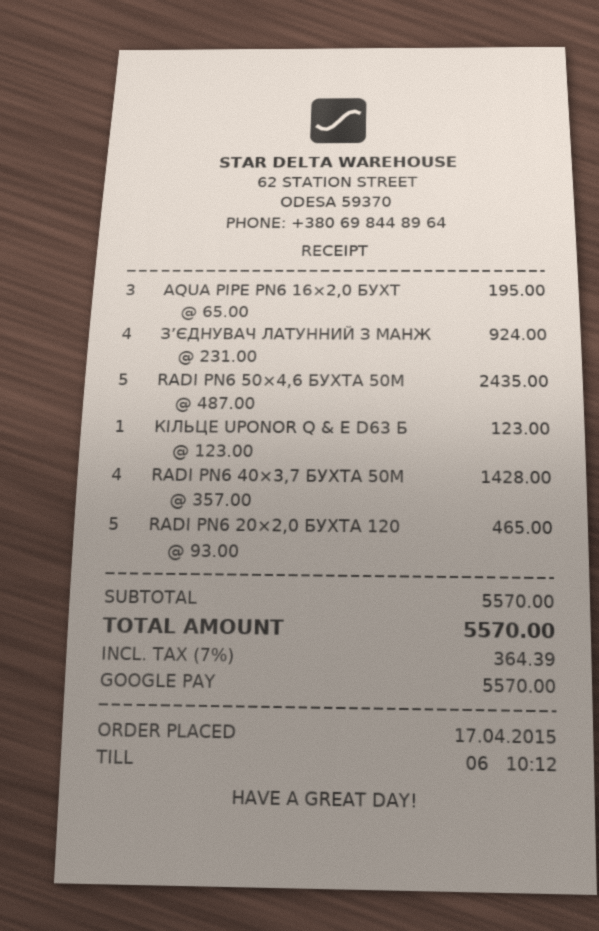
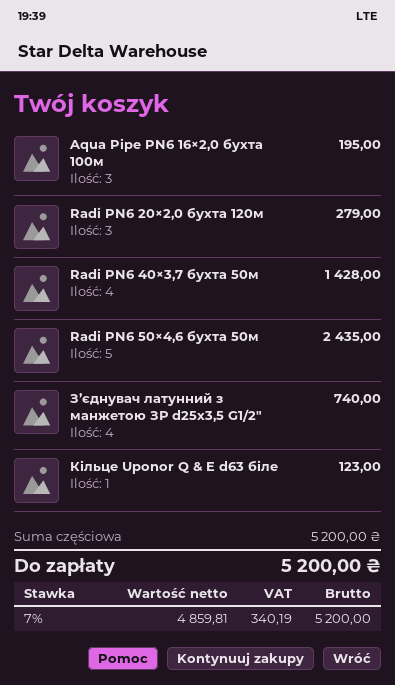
З’ЄДНУВАЧ ЛАТУННИЙ З МАНЖ: 4 for 924.00 -> 4 for 740.00
RADI PN6 20×2,0 БУХТА 120: 5 for 465.00 -> 3 for 279.00
subtotal: 5570.00 -> 5200.00
tax: 7% = 364.39 -> 7% = 340.19
total: 5570.00 -> 5200.00

